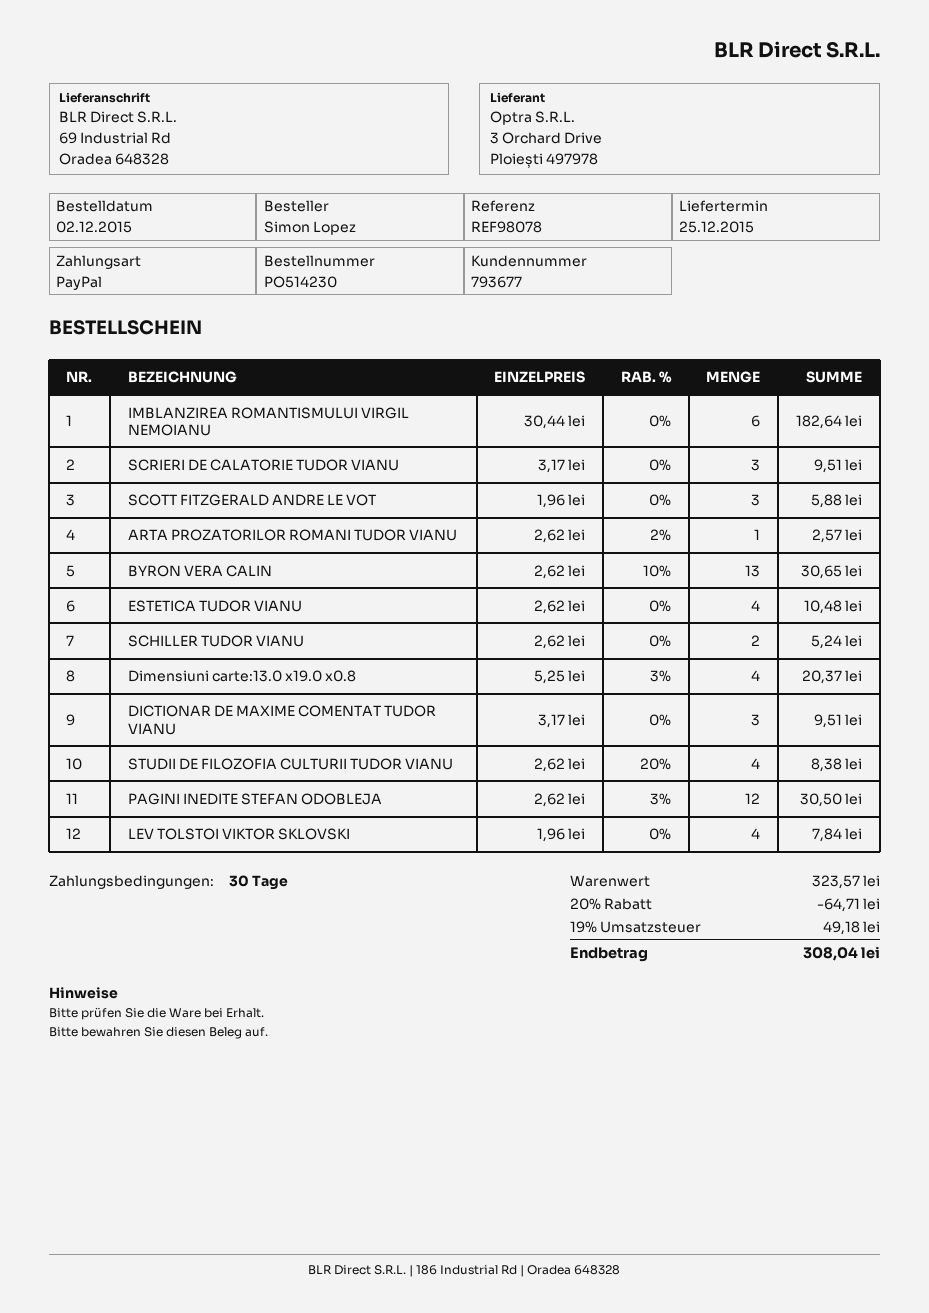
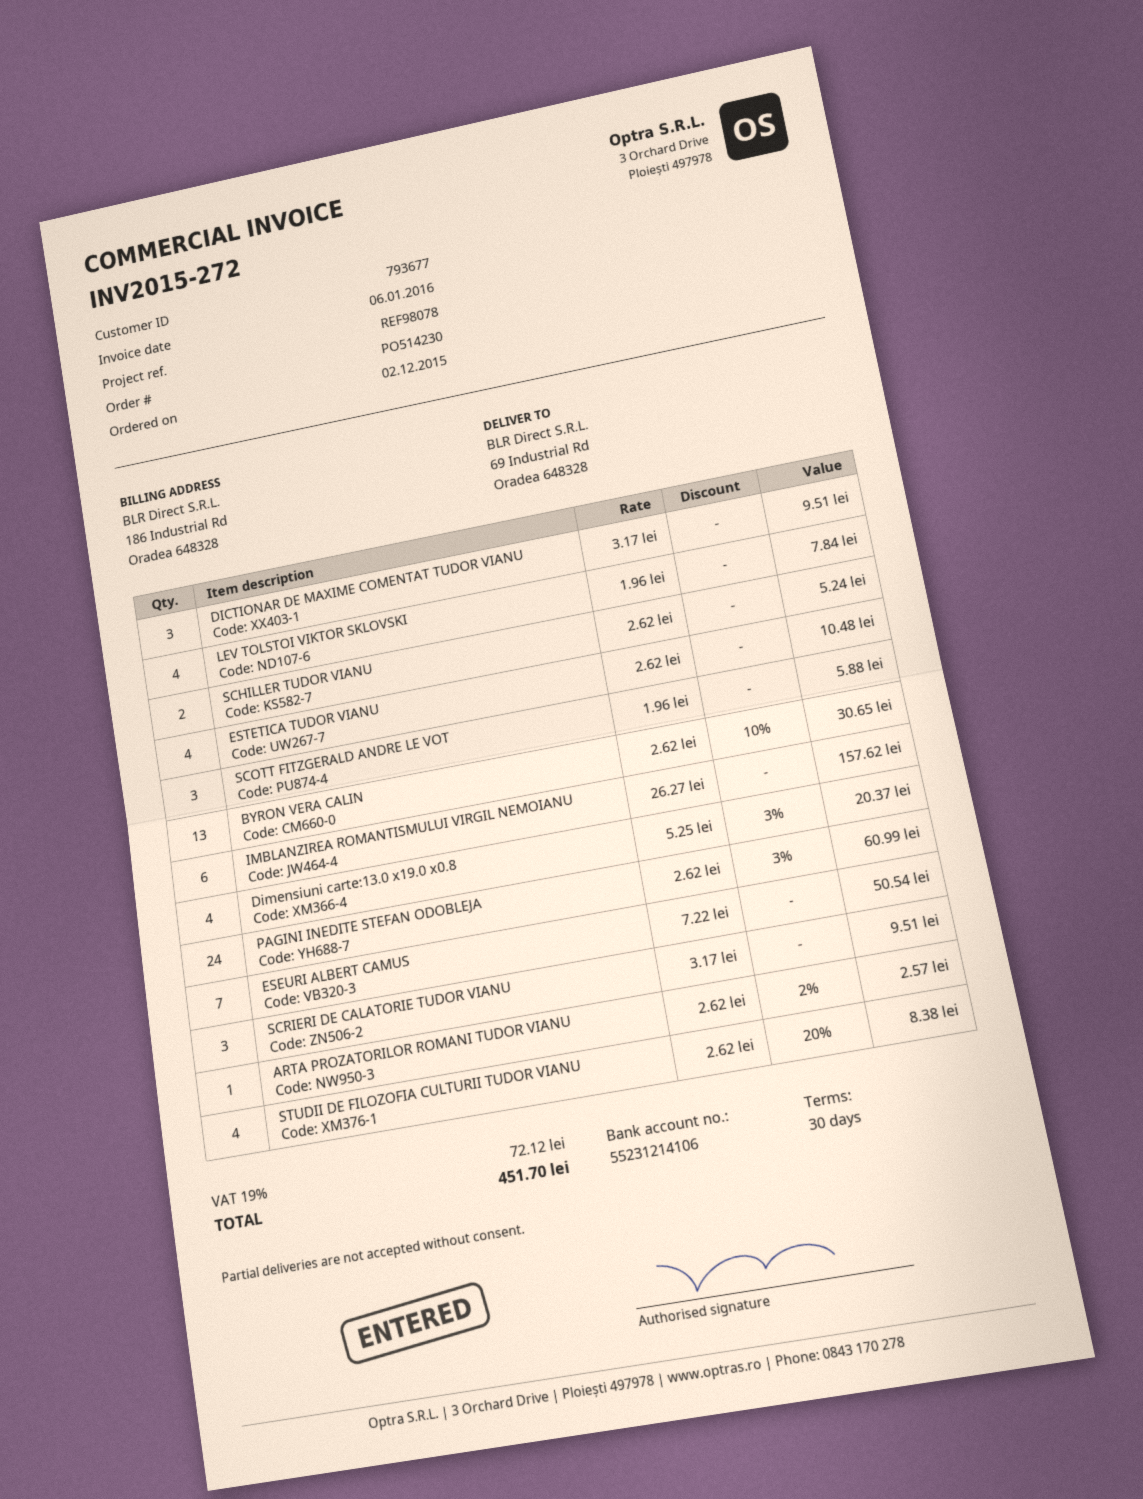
IMBLANZIREA ROMANTISMULUI VIRGIL NEMOIANU: 6 x 30.44 = 182.64 -> 6 x 26.27 = 157.62
PAGINI INEDITE STEFAN ODOBLEJA: 12 x 2.62 - 3% = 30.50 -> 24 x 2.62 - 3% = 60.99
ESEURI ALBERT CAMUS: none -> 7 x 7.22 = 50.54
discount: 20% = 64.71 -> none
tax: 19% = 49.18 -> 19% = 72.12
total: 308.04 -> 451.70

